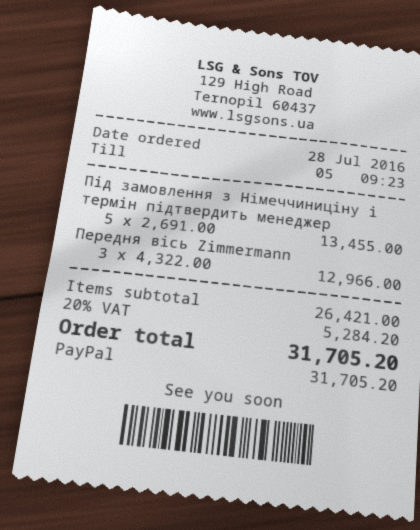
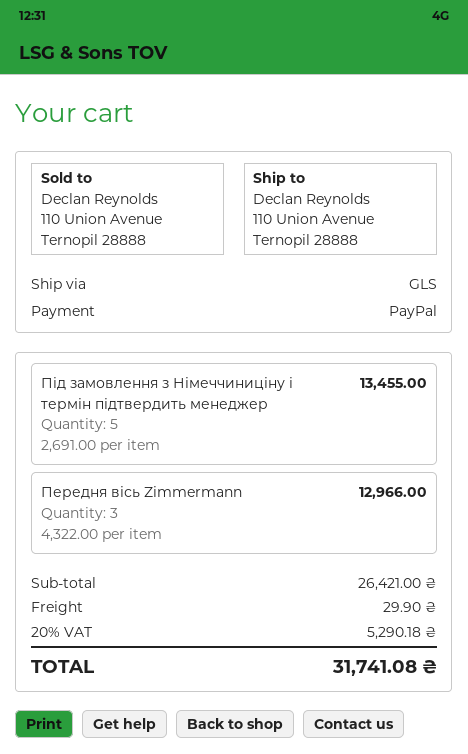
shipping: none -> 29.90
tax: 20% = 5284.20 -> 20% = 5290.18
total: 31705.20 -> 31741.08

